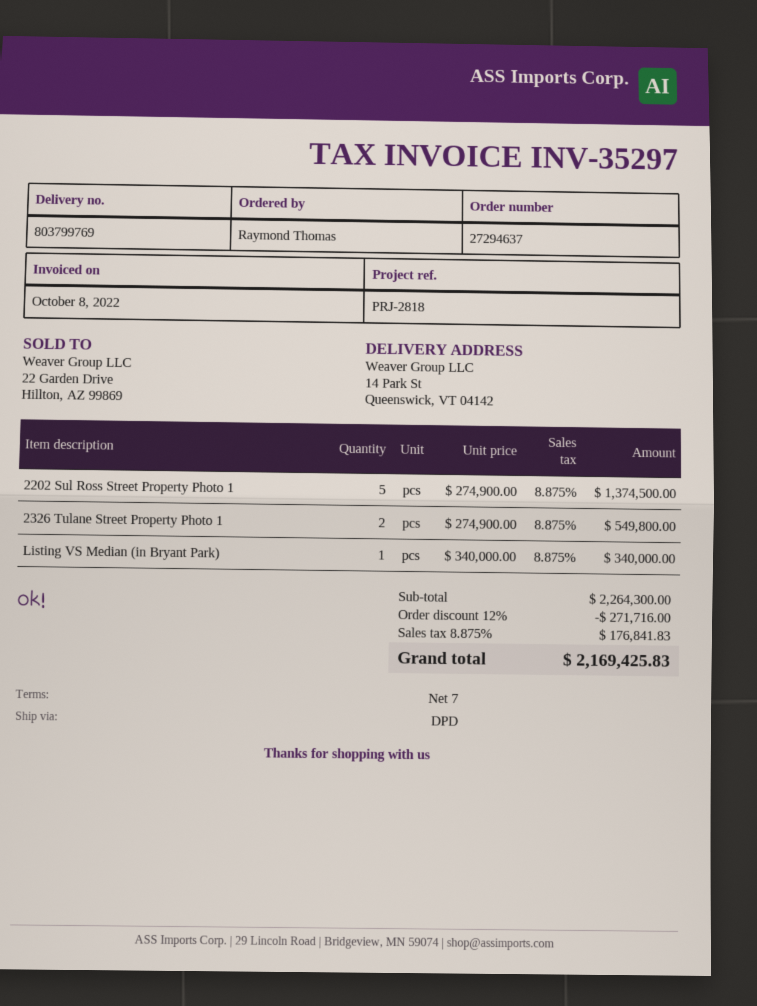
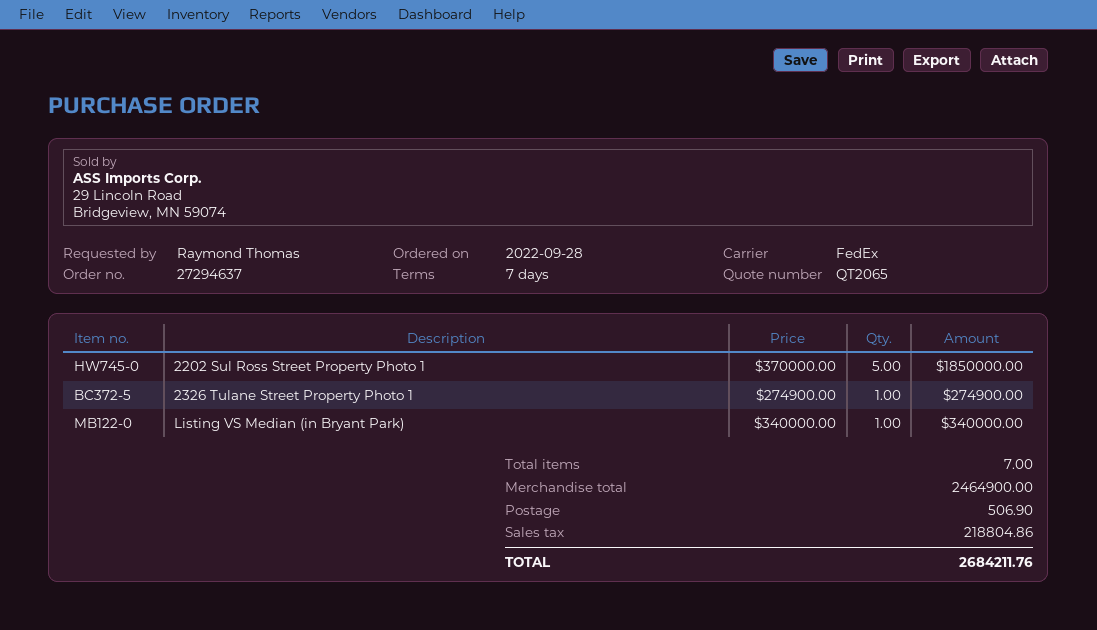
shipping method: DPD -> FedEx
2202 Sul Ross Street Property Photo 1: 5 x 274900.00 = 1374500.00 -> 5 x 370000.00 = 1850000.00
2326 Tulane Street Property Photo 1: 2 x 274900.00 = 549800.00 -> 1 x 274900.00 = 274900.00
subtotal: 2264300.00 -> 2464900.00
discount: 12% = 271716.00 -> none
shipping: none -> 506.90
tax: 176841.83 -> 218804.86
total: 2169425.83 -> 2684211.76

